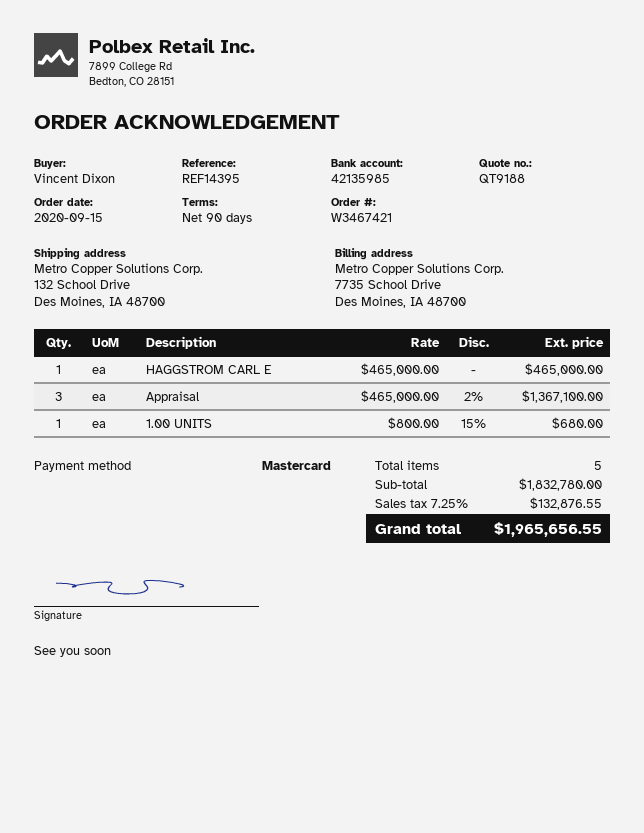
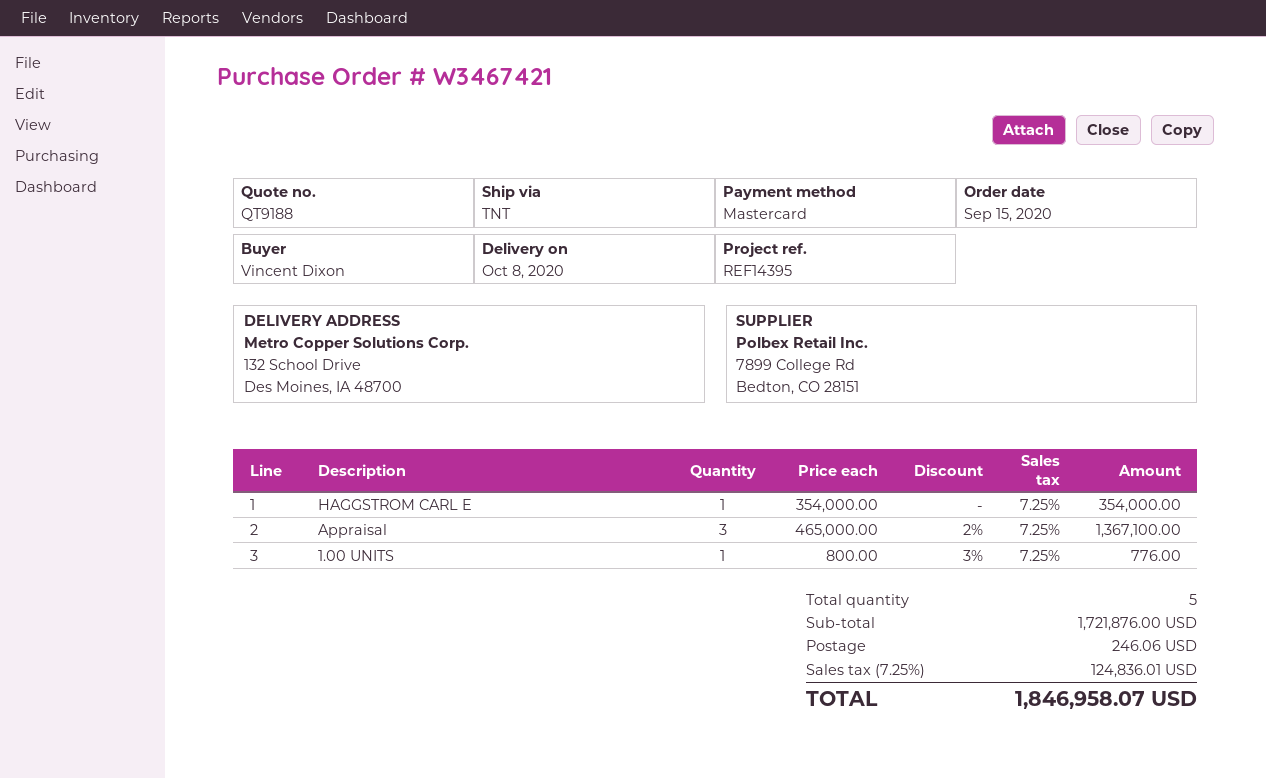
HAGGSTROM CARL E: 1 x 465000.00 = 465000.00 -> 1 x 354000.00 = 354000.00
1.00 UNITS: 1 x 800.00 - 15% = 680.00 -> 1 x 800.00 - 3% = 776.00
subtotal: 1832780.00 -> 1721876.00
shipping: none -> 246.06
tax: 7.25% = 132876.55 -> 7.25% = 124836.01
total: 1965656.55 -> 1846958.07

